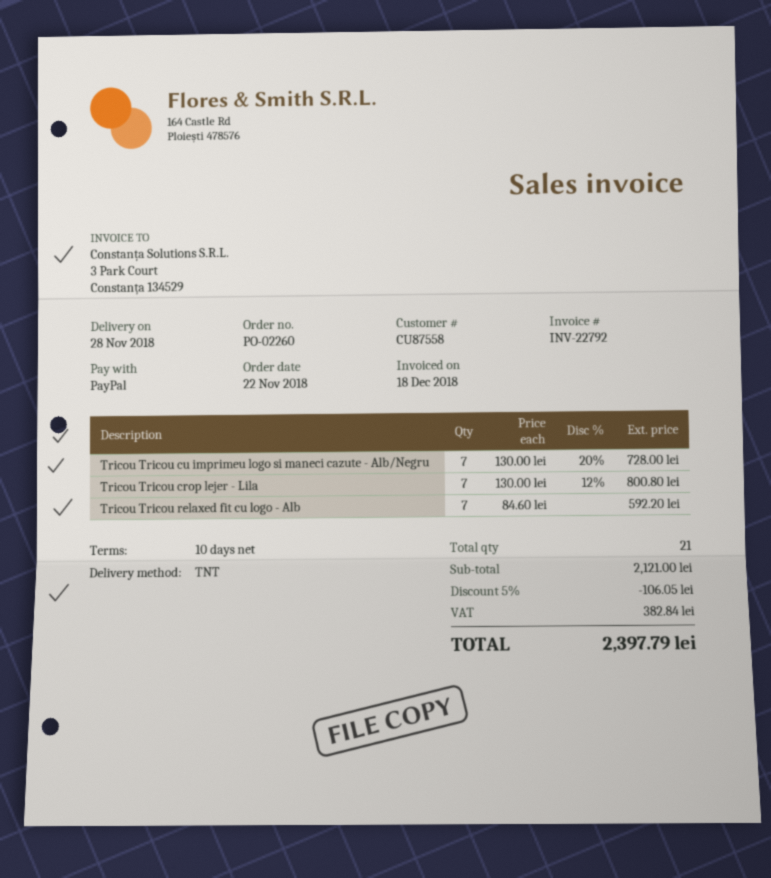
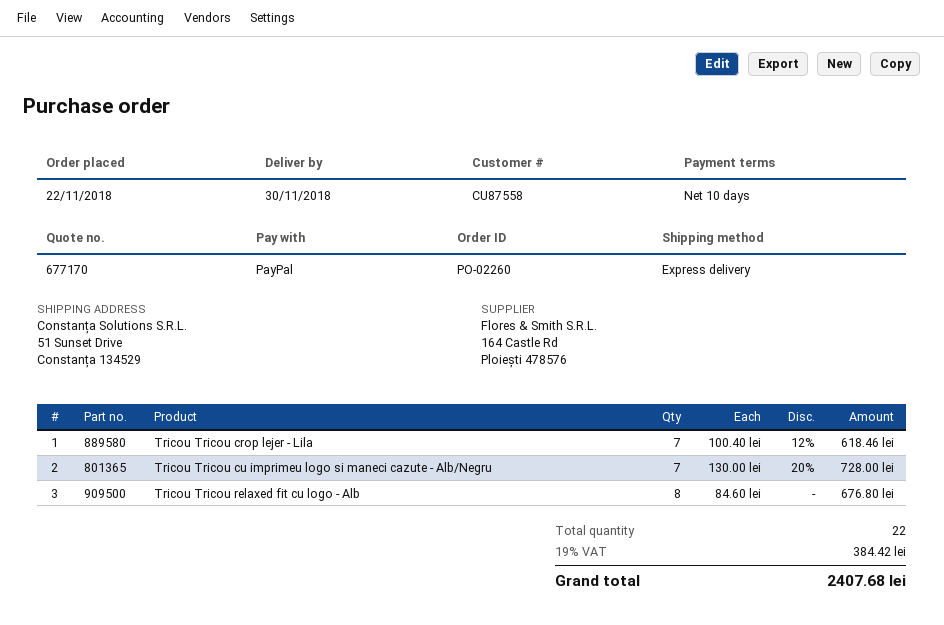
delivery date: 2018-11-28 -> 2018-11-30
shipping method: TNT -> express
Tricou Tricou crop lejer - Lila: 7 x 130.00 - 12% = 800.80 -> 7 x 100.40 - 12% = 618.46
Tricou Tricou relaxed fit cu logo - Alb: 7 x 84.60 = 592.20 -> 8 x 84.60 = 676.80
total quantity: 21 -> 22
discount: 5% = 106.05 -> none
tax: 382.84 -> 384.42
total: 2397.79 -> 2407.68

